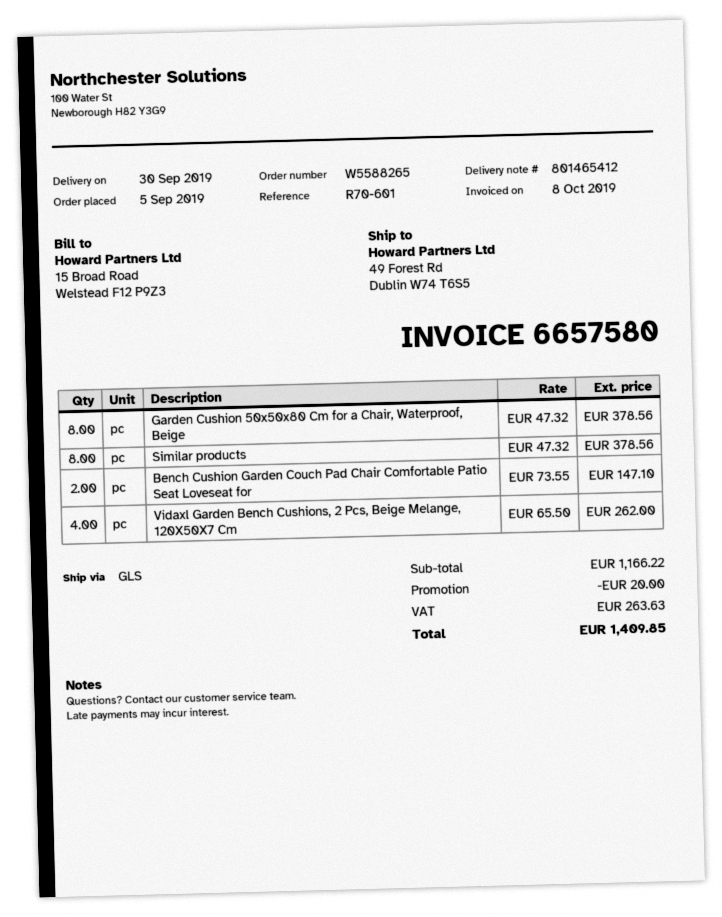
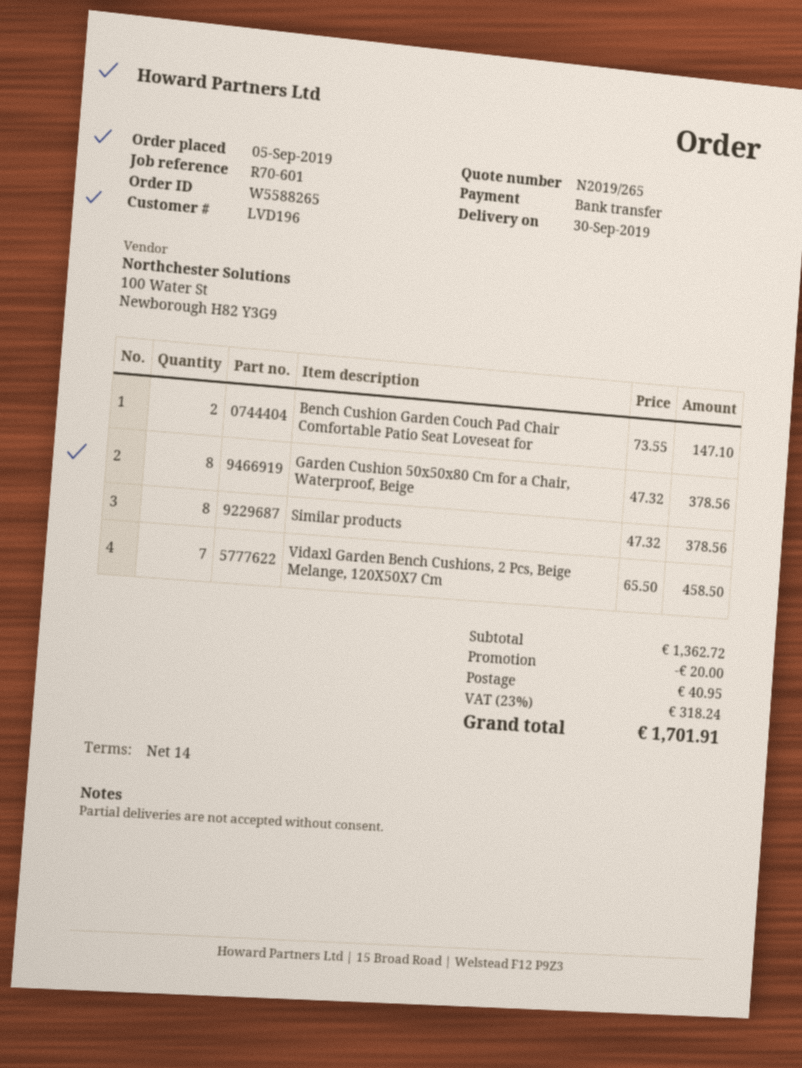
Vidaxl Garden Bench Cushions, 2 Pcs, Beige Melange, 120X50X7 Cm: 4 x 65.50 = 262.00 -> 7 x 65.50 = 458.50
subtotal: 1166.22 -> 1362.72
shipping: none -> 40.95
tax: 263.63 -> 318.24
total: 1409.85 -> 1701.91

